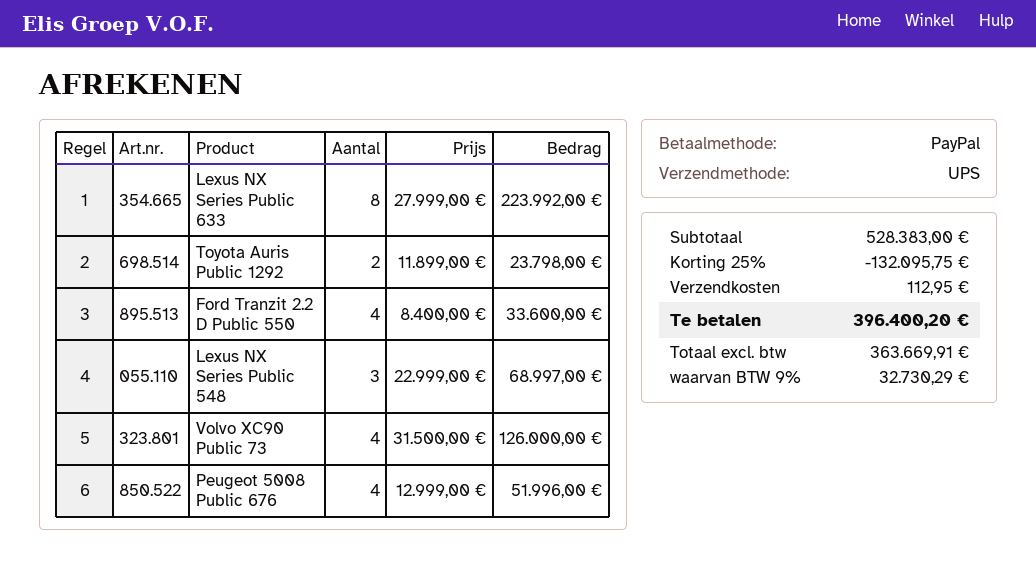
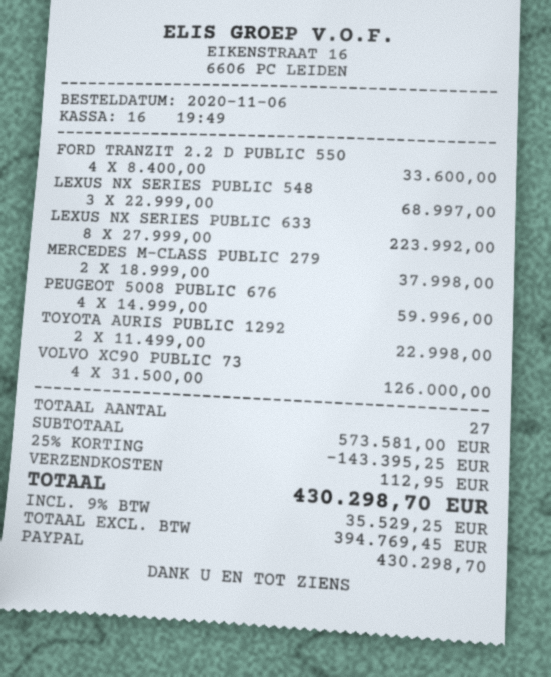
Toyota Auris Public 1292: 2 x 11899.00 = 23798.00 -> 2 x 11499.00 = 22998.00
Peugeot 5008 Public 676: 4 x 12999.00 = 51996.00 -> 4 x 14999.00 = 59996.00
MERCEDES M-CLASS PUBLIC 279: none -> 2 x 18999.00 = 37998.00
subtotal: 528383.00 -> 573581.00
discount: 25% = 132095.75 -> 25% = 143395.25
net: 363669.91 -> 394769.45
tax: 9% = 32730.29 -> 9% = 35529.25
total: 396400.20 -> 430298.70

